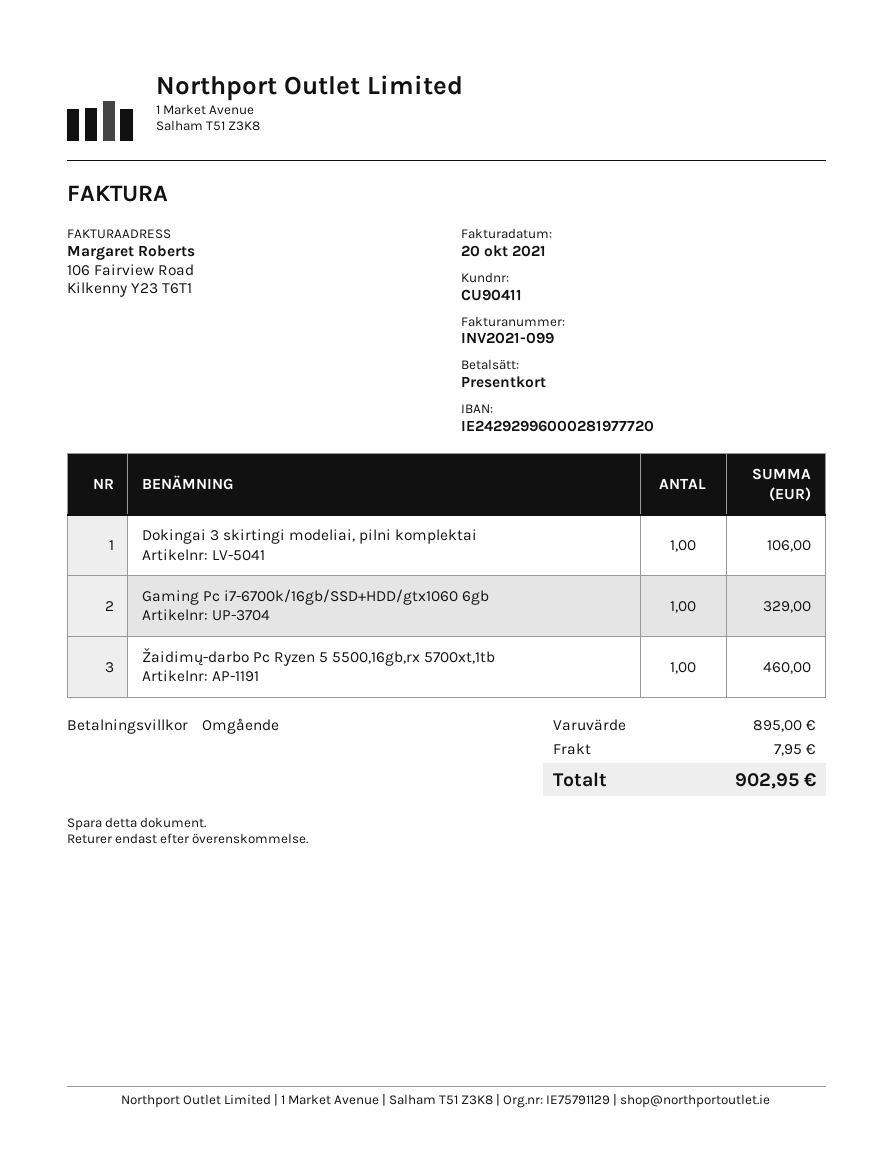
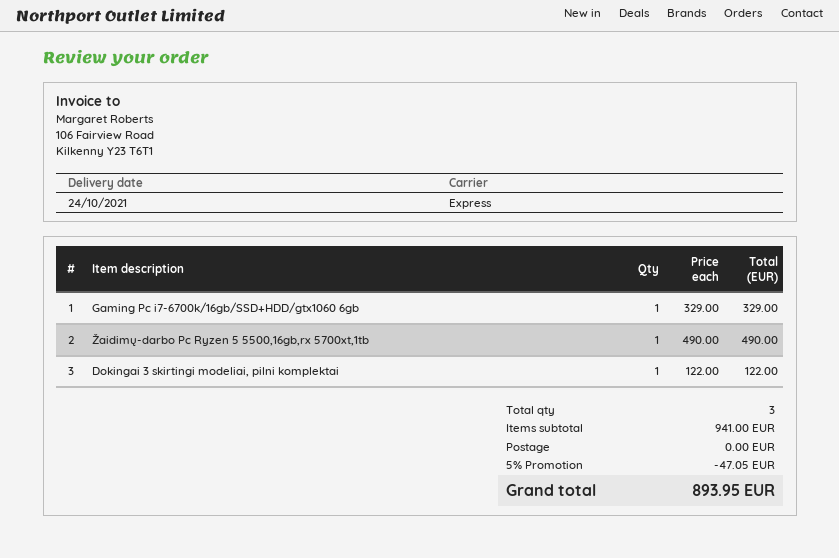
Dokingai 3 skirtingi modeliai, pilni komplektai: 1 for 106.00 -> 1 for 122.00
Žaidimų-darbo Pc Ryzen 5 5500,16gb,rx 5700xt,1tb: 1 for 460.00 -> 1 for 490.00
subtotal: 895.00 -> 941.00
discount: none -> 5% = 47.05
shipping: 7.95 -> 0.00
total: 902.95 -> 893.95

